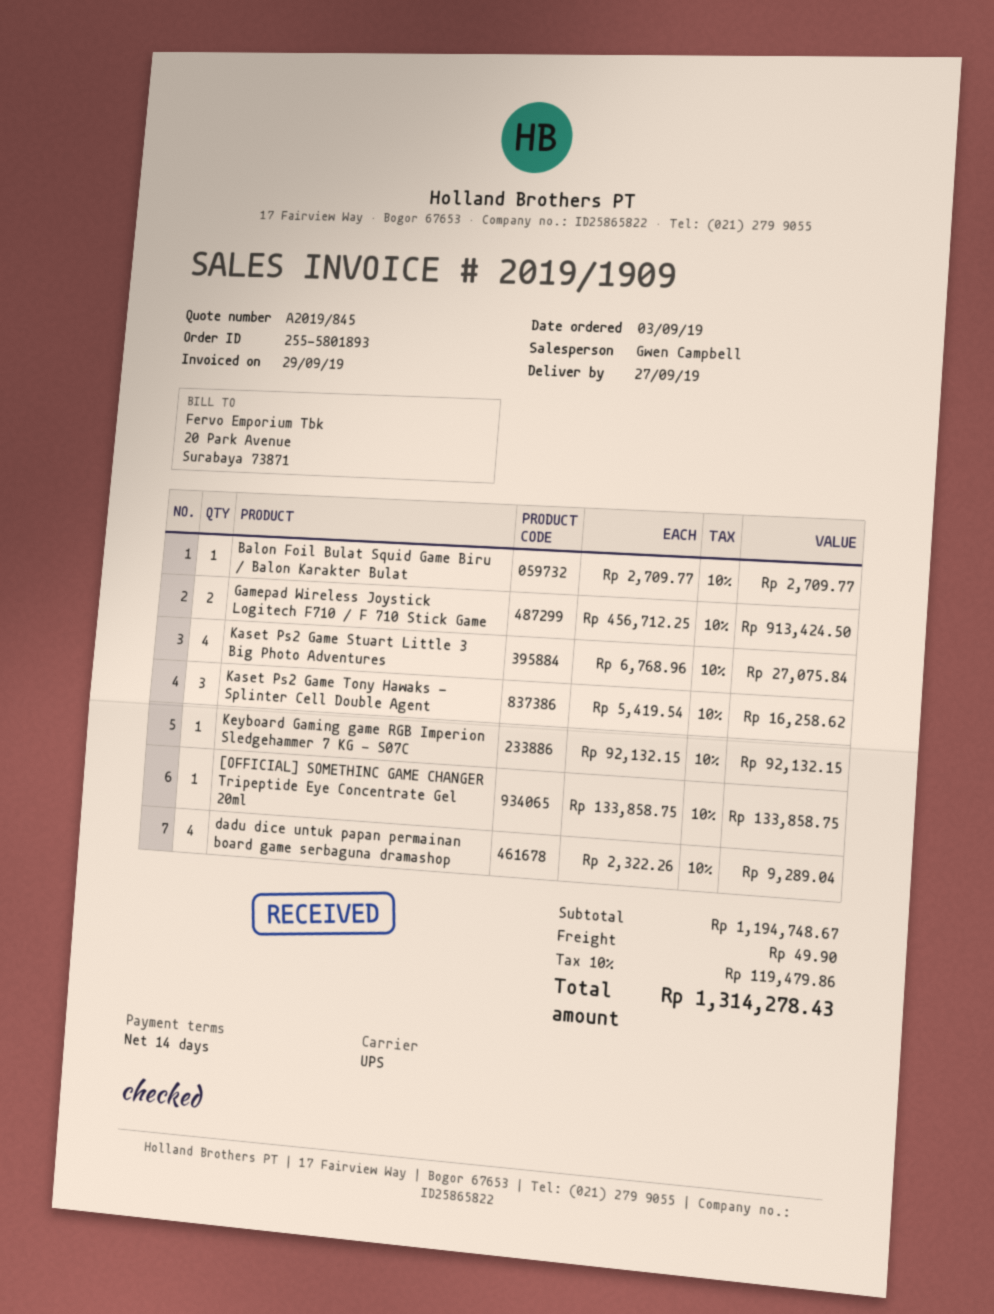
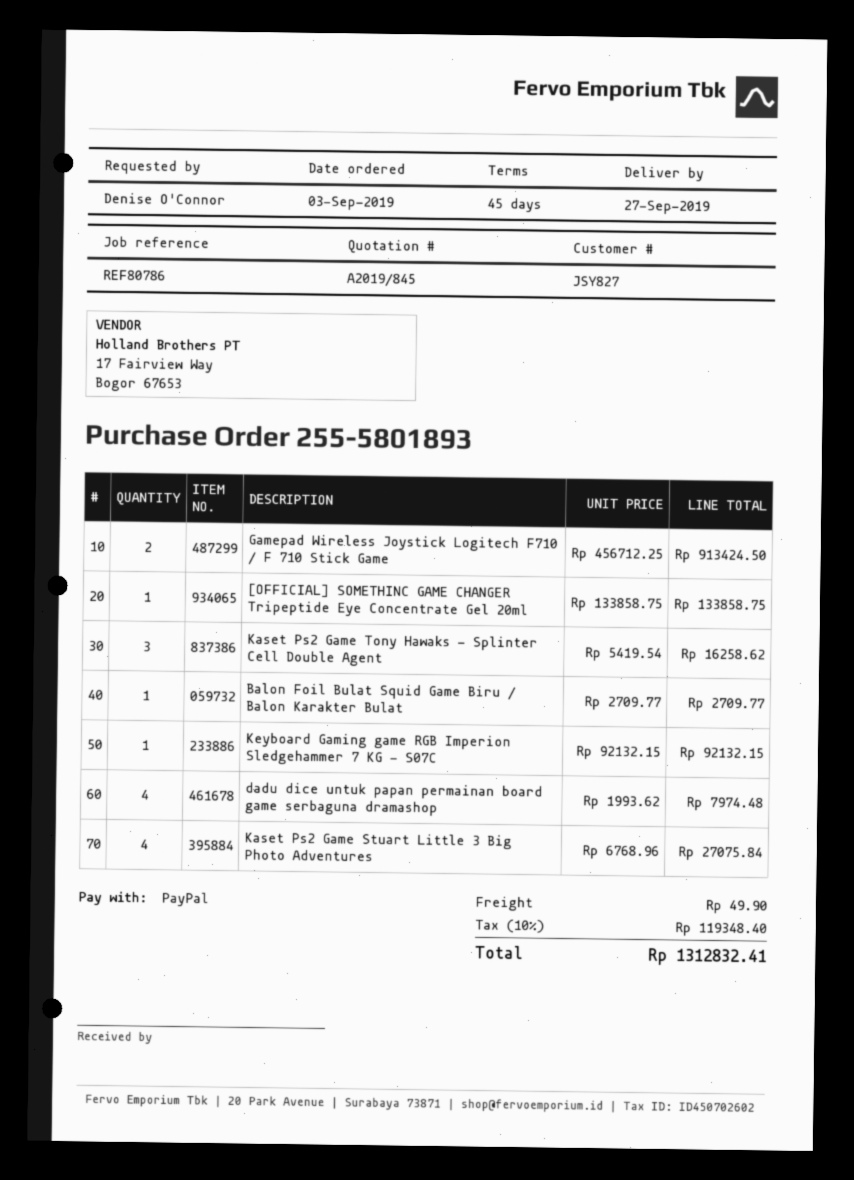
payment terms: 14 days -> 45 days
dadu dice untuk papan permainan board game serbaguna dramashop: 4 x 2322.26 = 9289.04 -> 4 x 1993.62 = 7974.48
tax: 10% = 119479.86 -> 10% = 119348.40
total: 1314278.43 -> 1312832.41

